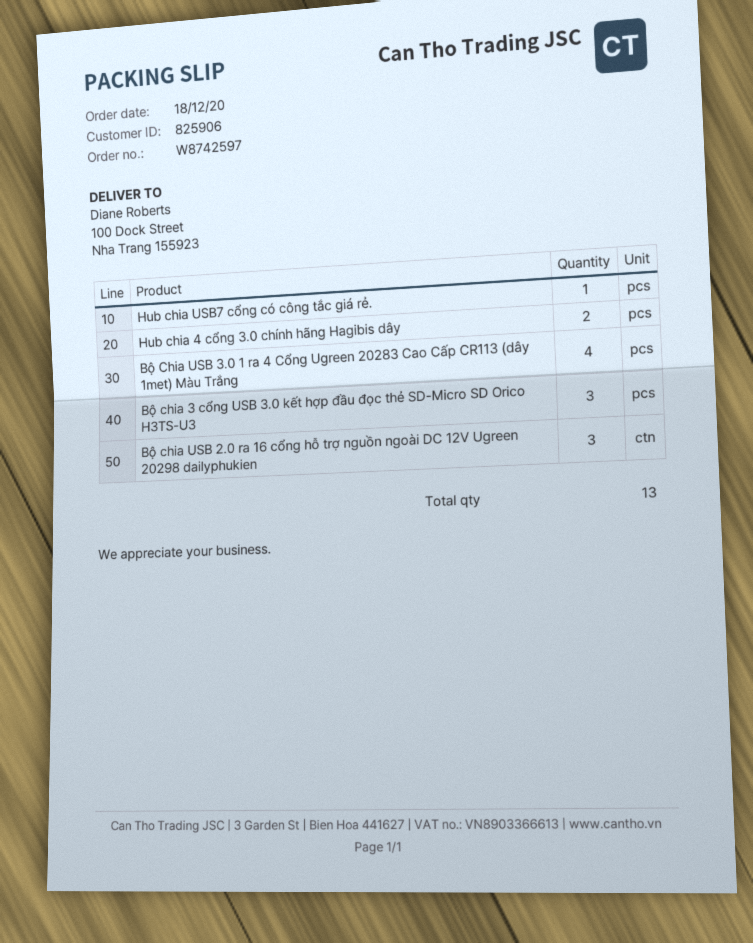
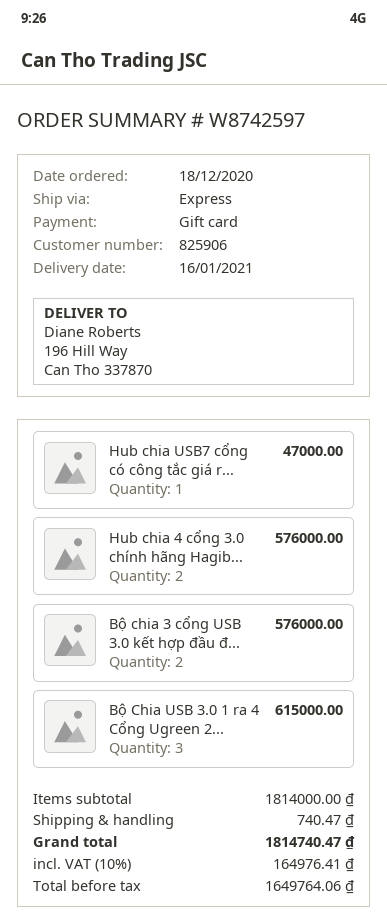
ship to: 100 Dock Street, Nha Trang 155923 -> 196 Hill Way, Can Tho 337870
Bộ Chia USB 3.0 1 ra 4 Cổng Ugreen 20283 Cao Cấp CR113 (dây 1met) Màu Trắng: 4 -> 3
Bộ chia 3 cổng USB 3.0 kết hợp đầu đọc thẻ SD-Micro SD Orico H3TS-U3: 3 -> 2
Bộ chia USB 2.0 ra 16 cổng hỗ trợ nguồn ngoài DC 12V Ugreen 20298 dailyphukien: 3 -> none

